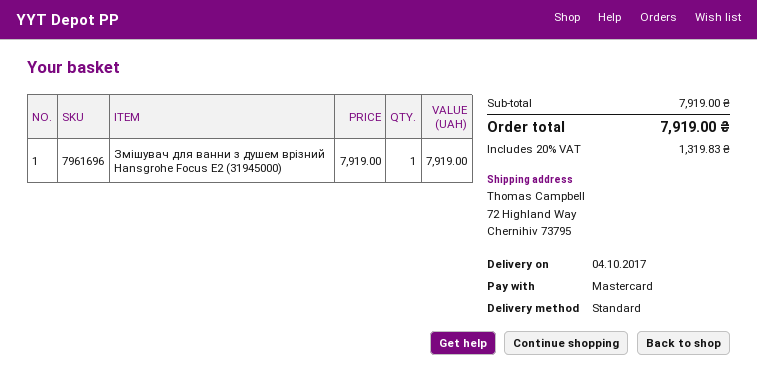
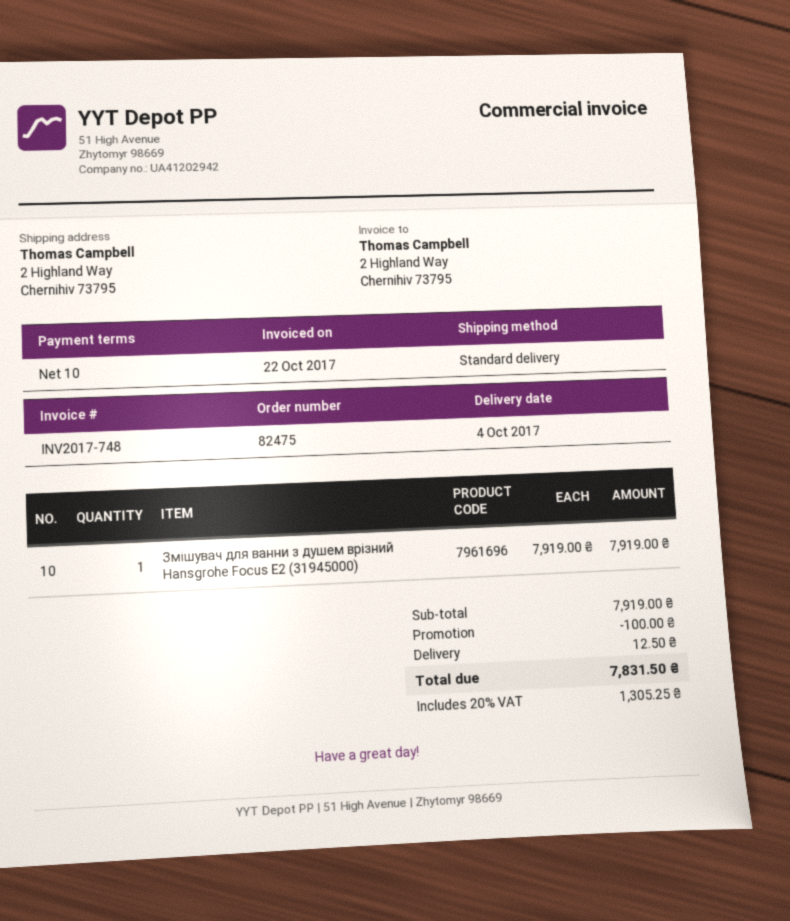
ship to: 72 Highland Way, Chernihiv 73795 -> 2 Highland Way, Chernihiv 73795
discount: none -> 100.00
shipping: none -> 12.50
tax: 20% = 1319.83 -> 20% = 1305.25
total: 7919.00 -> 7831.50

